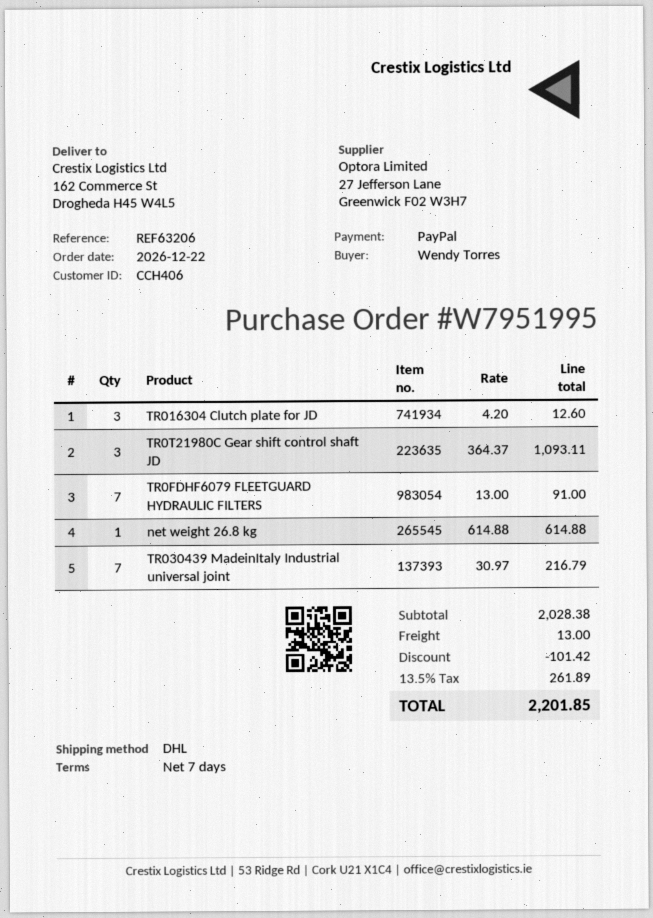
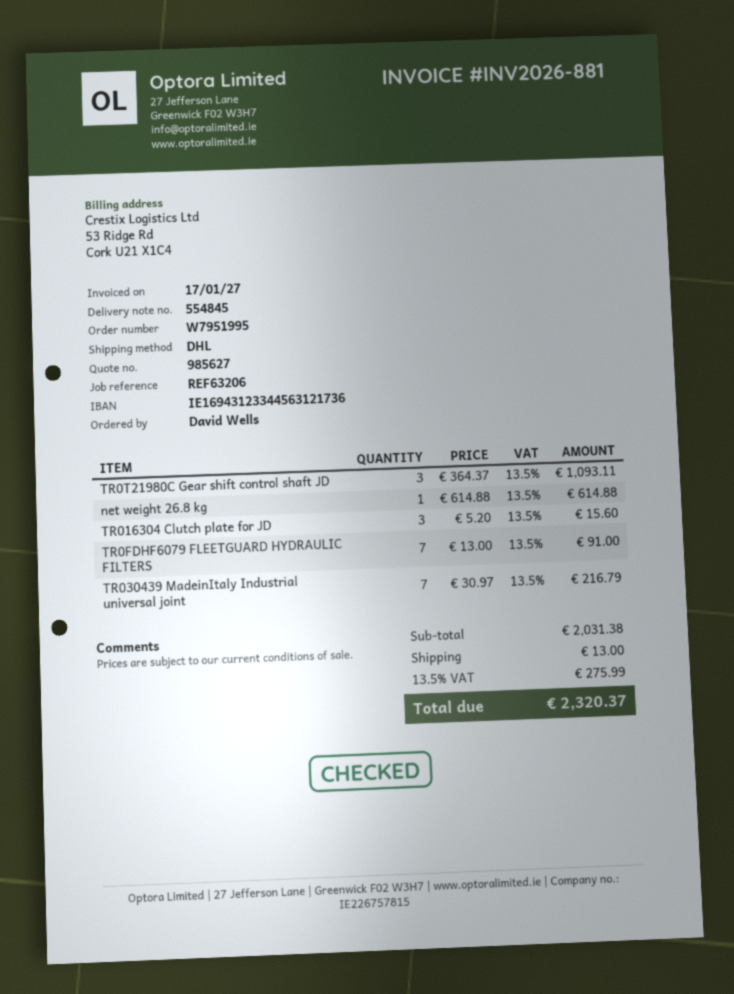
ordered by: Wendy Torres -> David Wells
TR016304 Clutch plate for JD: 3 x 4.20 = 12.60 -> 3 x 5.20 = 15.60
subtotal: 2028.38 -> 2031.38
discount: 101.42 -> none
tax: 13.5% = 261.89 -> 13.5% = 275.99
total: 2201.85 -> 2320.37

